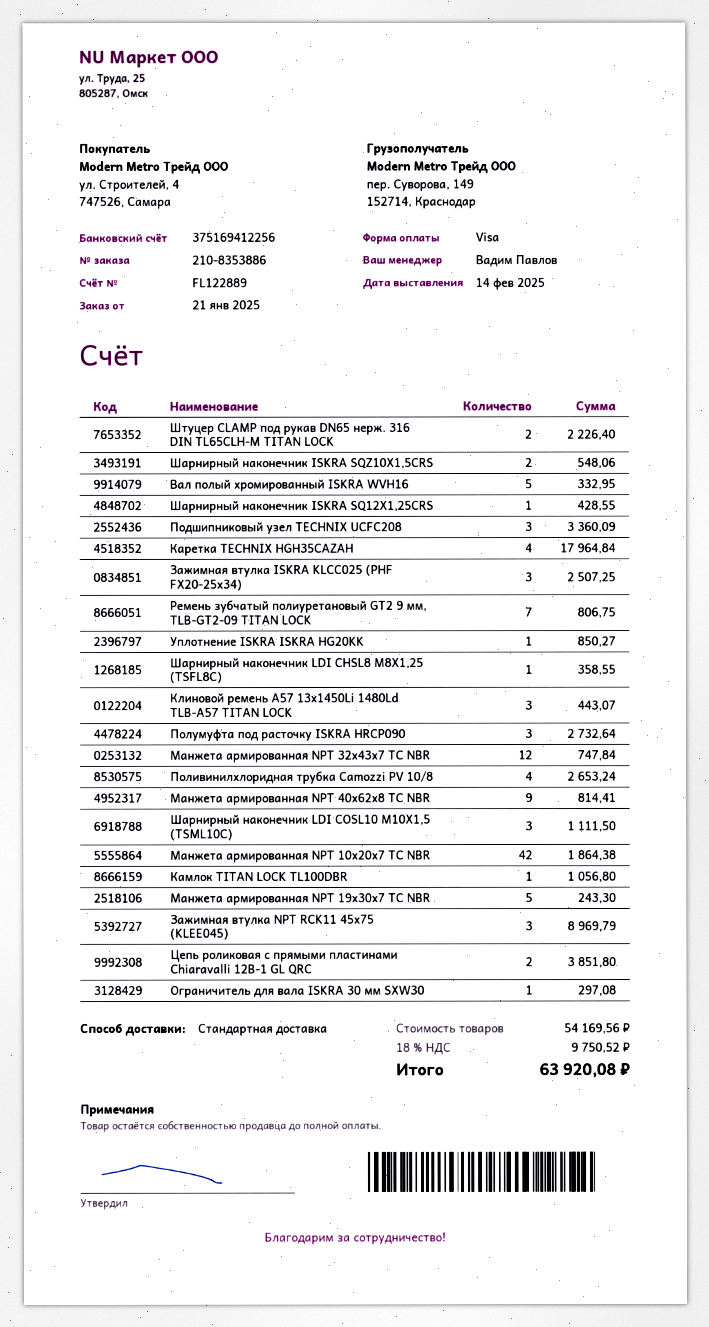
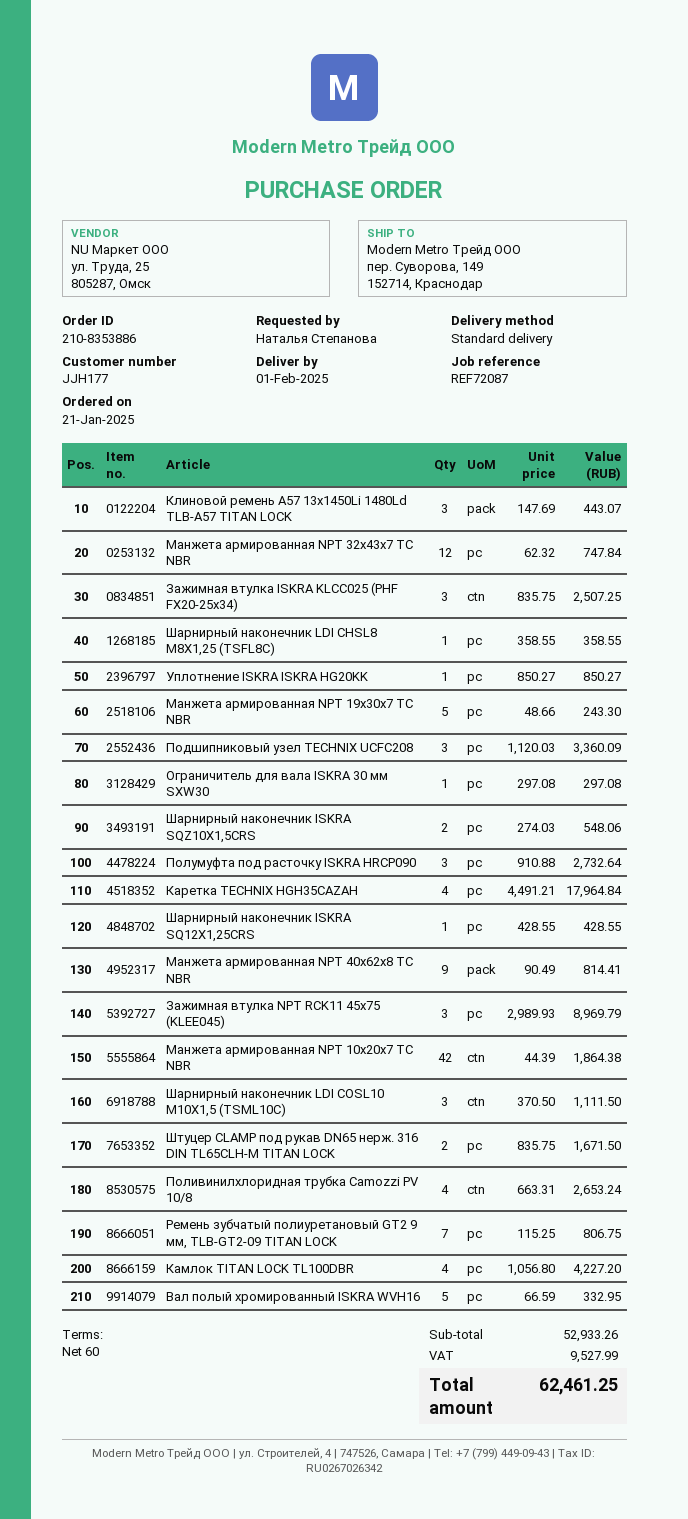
Штуцер CLAMP под рукав DN65 нерж. 316 DIN TL65CLH-M TITAN LOCK: 2 for 2226.40 -> 2 for 1671.50
Камлок TITAN LOCK TL100DBR: 1 for 1056.80 -> 4 for 4227.20
Цепь роликовая с прямыми пластинами Chiaravalli 12B-1 GL QRC: 2 for 3851.80 -> none
subtotal: 54169.56 -> 52933.26
tax: 9750.52 -> 9527.99
total: 63920.08 -> 62461.25

